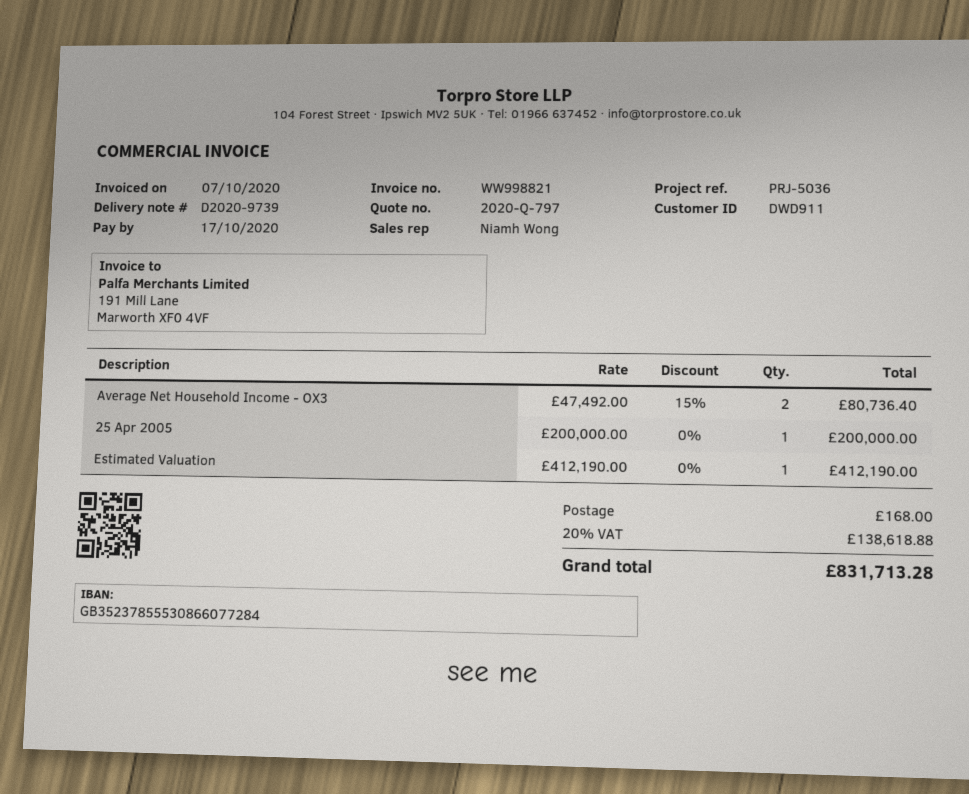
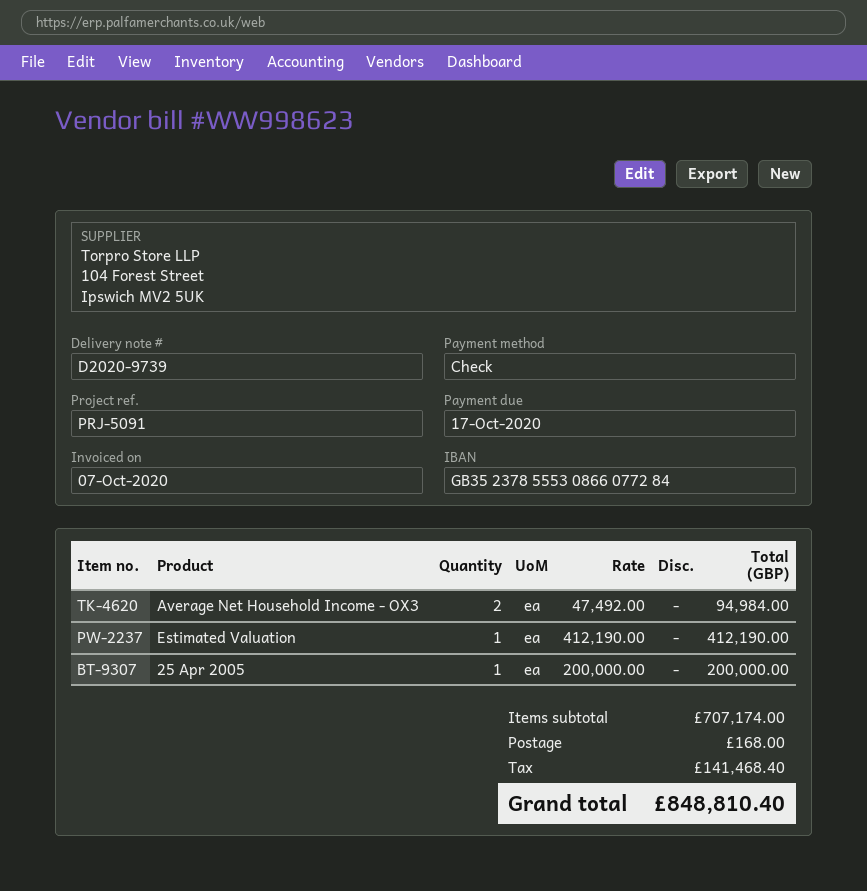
invoice number: WW998821 -> WW998623
reference: PRJ-5036 -> PRJ-5091
Average Net Household Income - OX3: 2 x 47492.00 - 15% = 80736.40 -> 2 x 47492.00 = 94984.00
tax: 138618.88 -> 141468.40
total: 831713.28 -> 848810.40

